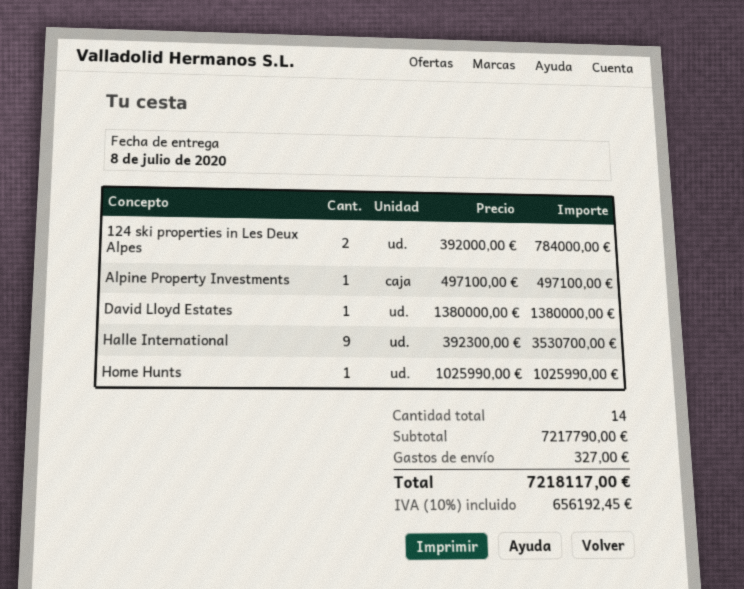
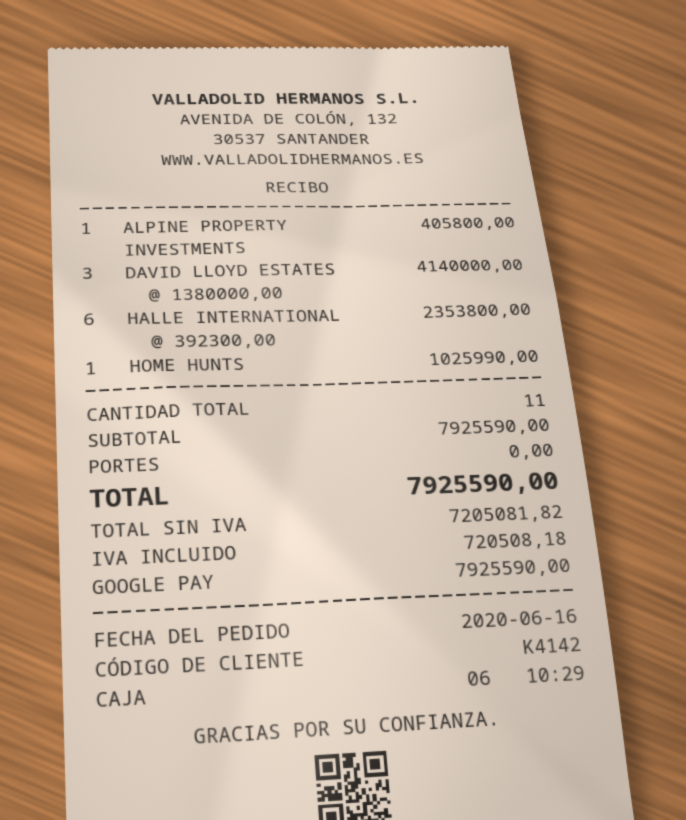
124 ski properties in Les Deux Alpes: 2 x 392000.00 = 784000.00 -> none
Alpine Property Investments: 1 x 497100.00 = 497100.00 -> 1 x 405800.00 = 405800.00
David Lloyd Estates: 1 x 1380000.00 = 1380000.00 -> 3 x 1380000.00 = 4140000.00
Halle International: 9 x 392300.00 = 3530700.00 -> 6 x 392300.00 = 2353800.00
total quantity: 14 -> 11
subtotal: 7217790.00 -> 7925590.00
shipping: 327.00 -> 0.00
tax: 656192.45 -> 720508.18
total: 7218117.00 -> 7925590.00

